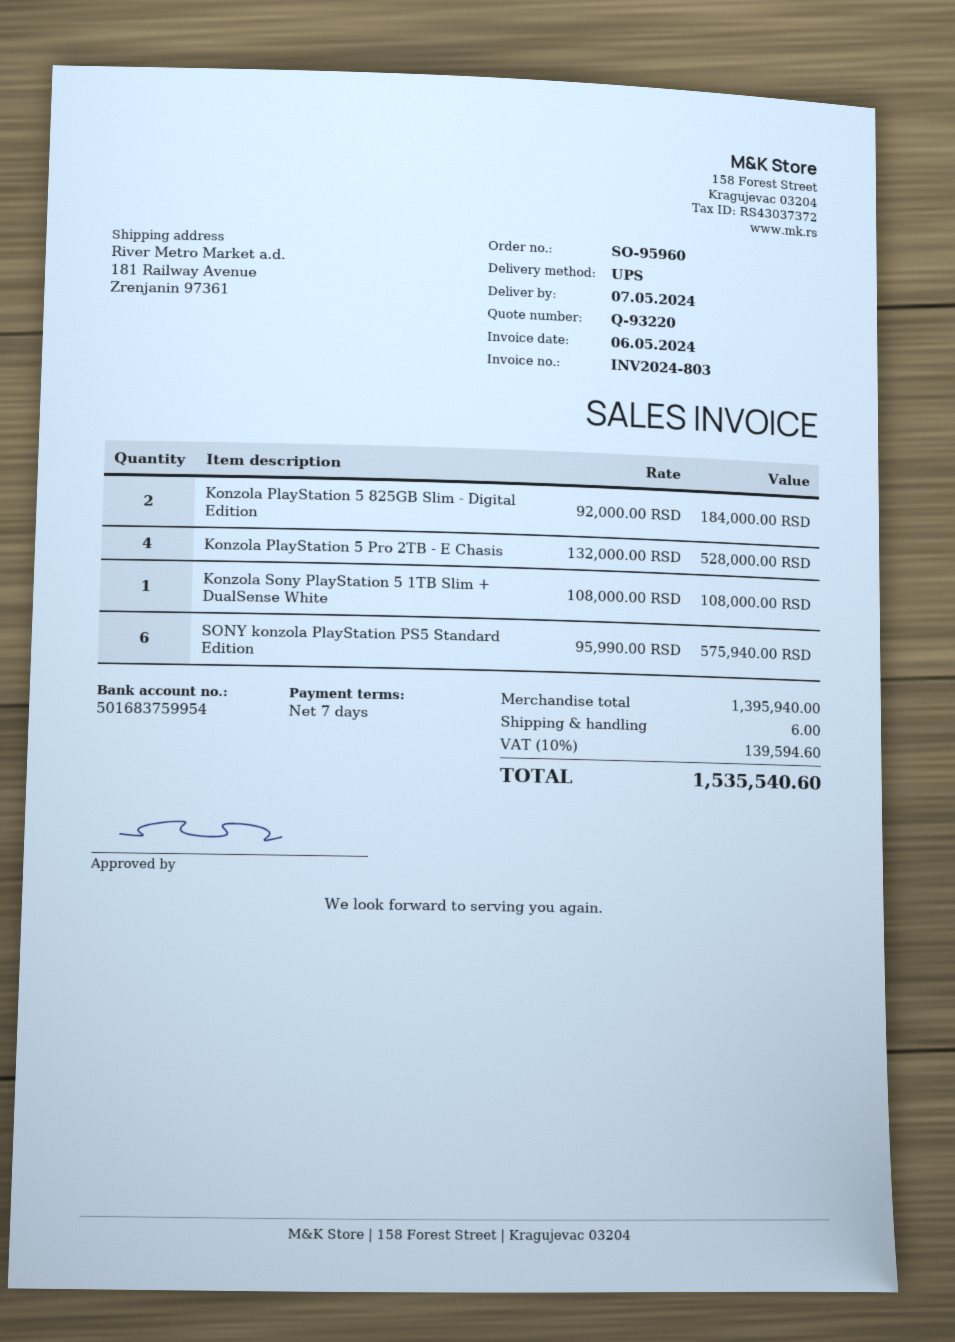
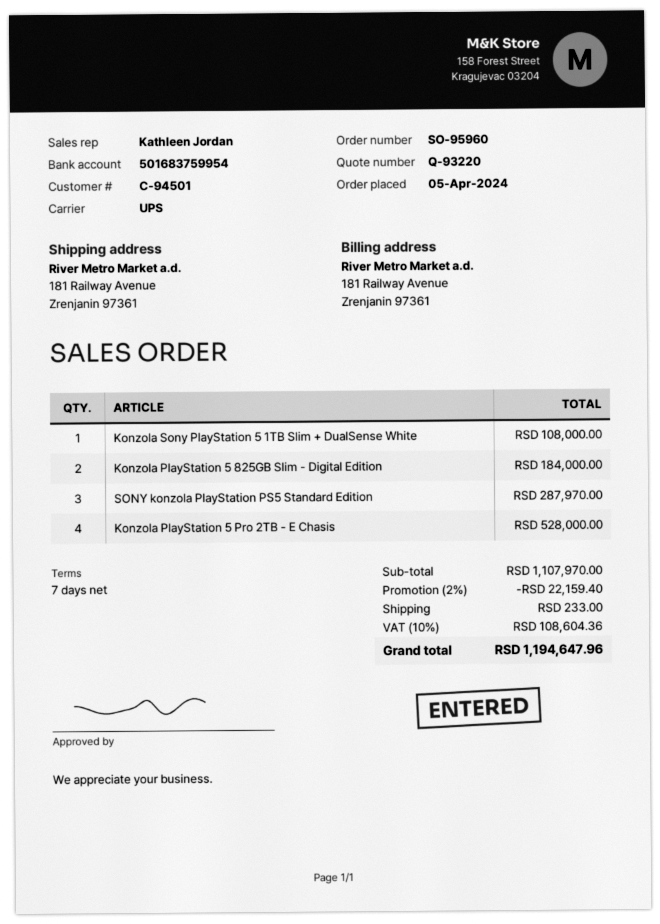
SONY konzola PlayStation PS5 Standard Edition: 6 for 575940.00 -> 3 for 287970.00
subtotal: 1395940.00 -> 1107970.00
discount: none -> 2% = 22159.40
shipping: 6.00 -> 233.00
tax: 10% = 139594.60 -> 10% = 108604.36
total: 1535540.60 -> 1194647.96

